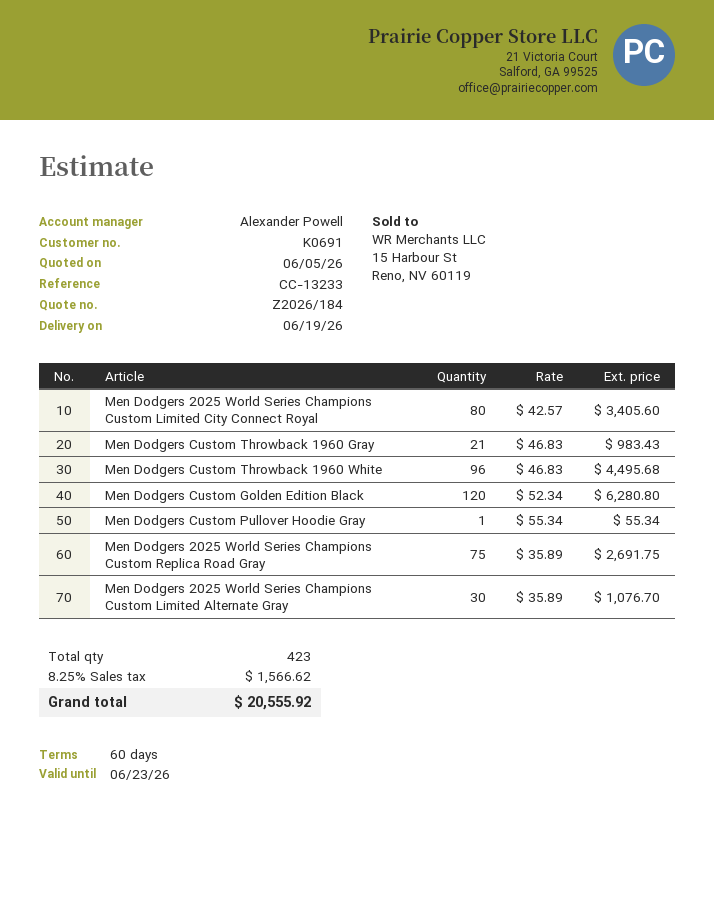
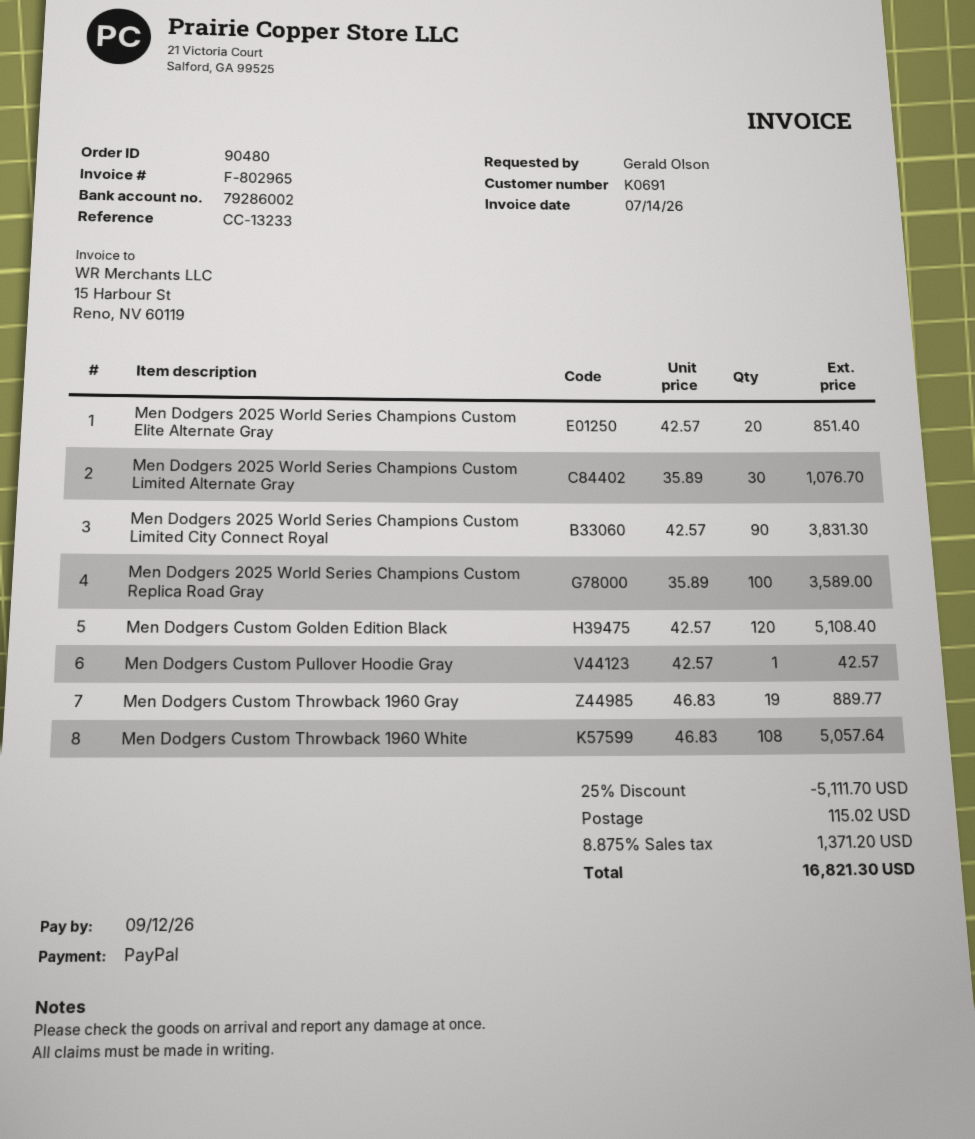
Men Dodgers 2025 World Series Champions Custom Limited City Connect Royal: 80 x 42.57 = 3405.60 -> 90 x 42.57 = 3831.30
Men Dodgers Custom Throwback 1960 Gray: 21 x 46.83 = 983.43 -> 19 x 46.83 = 889.77
Men Dodgers Custom Throwback 1960 White: 96 x 46.83 = 4495.68 -> 108 x 46.83 = 5057.64
Men Dodgers Custom Golden Edition Black: 120 x 52.34 = 6280.80 -> 120 x 42.57 = 5108.40
Men Dodgers Custom Pullover Hoodie Gray: 1 x 55.34 = 55.34 -> 1 x 42.57 = 42.57
Men Dodgers 2025 World Series Champions Custom Replica Road Gray: 75 x 35.89 = 2691.75 -> 100 x 35.89 = 3589.00
Men Dodgers 2025 World Series Champions Custom Elite Alternate Gray: none -> 20 x 42.57 = 851.40
discount: none -> 25% = 5111.70
shipping: none -> 115.02
tax: 8.25% = 1566.62 -> 8.875% = 1371.20
total: 20555.92 -> 16821.30

